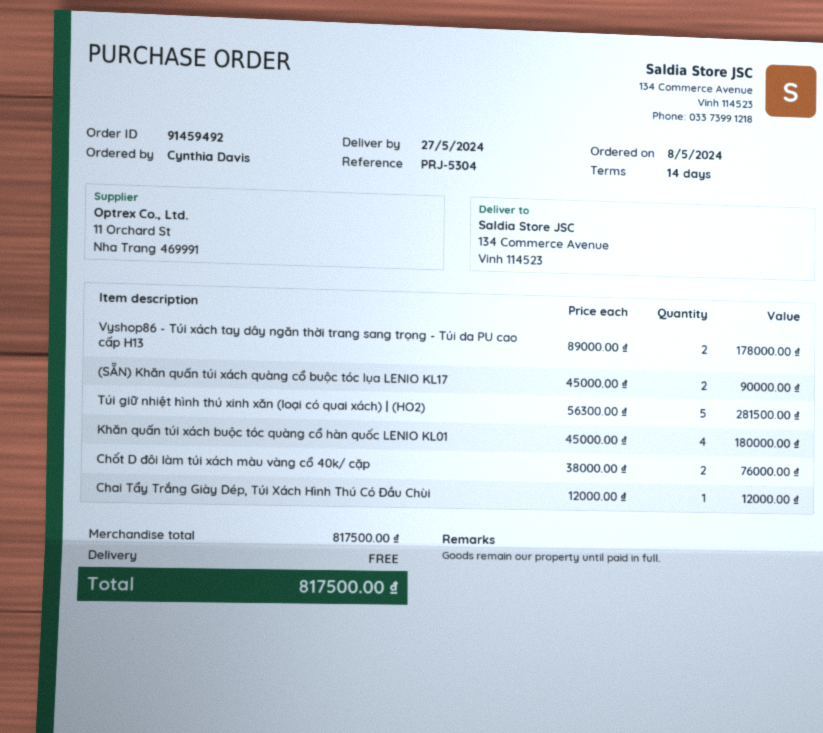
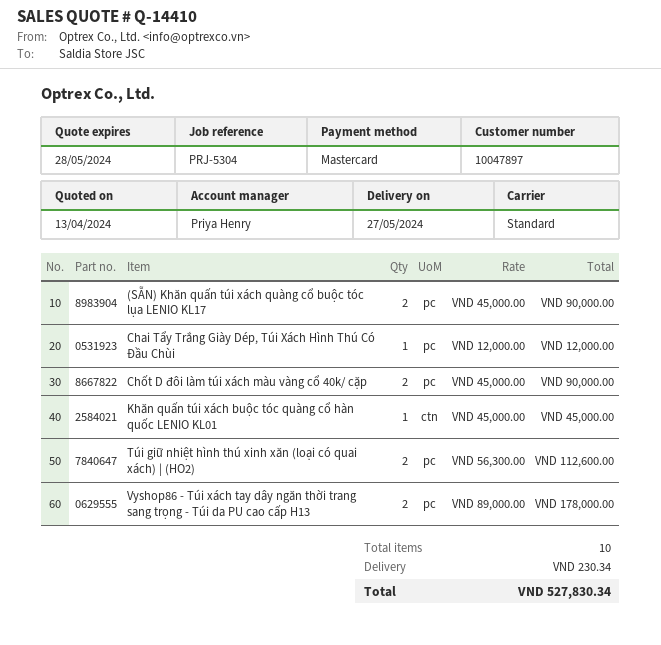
Túi giữ nhiệt hình thú xinh xăn (loại có quai xách) | (HO2): 5 x 56300.00 = 281500.00 -> 2 x 56300.00 = 112600.00
Khăn quấn túi xách buộc tóc quàng cổ hàn quốc LENIO KL01: 4 x 45000.00 = 180000.00 -> 1 x 45000.00 = 45000.00
Chốt D đôi làm túi xách màu vàng cổ 40k/ cặp: 2 x 38000.00 = 76000.00 -> 2 x 45000.00 = 90000.00
shipping: 0.00 -> 230.34
total: 817500.00 -> 527830.34

